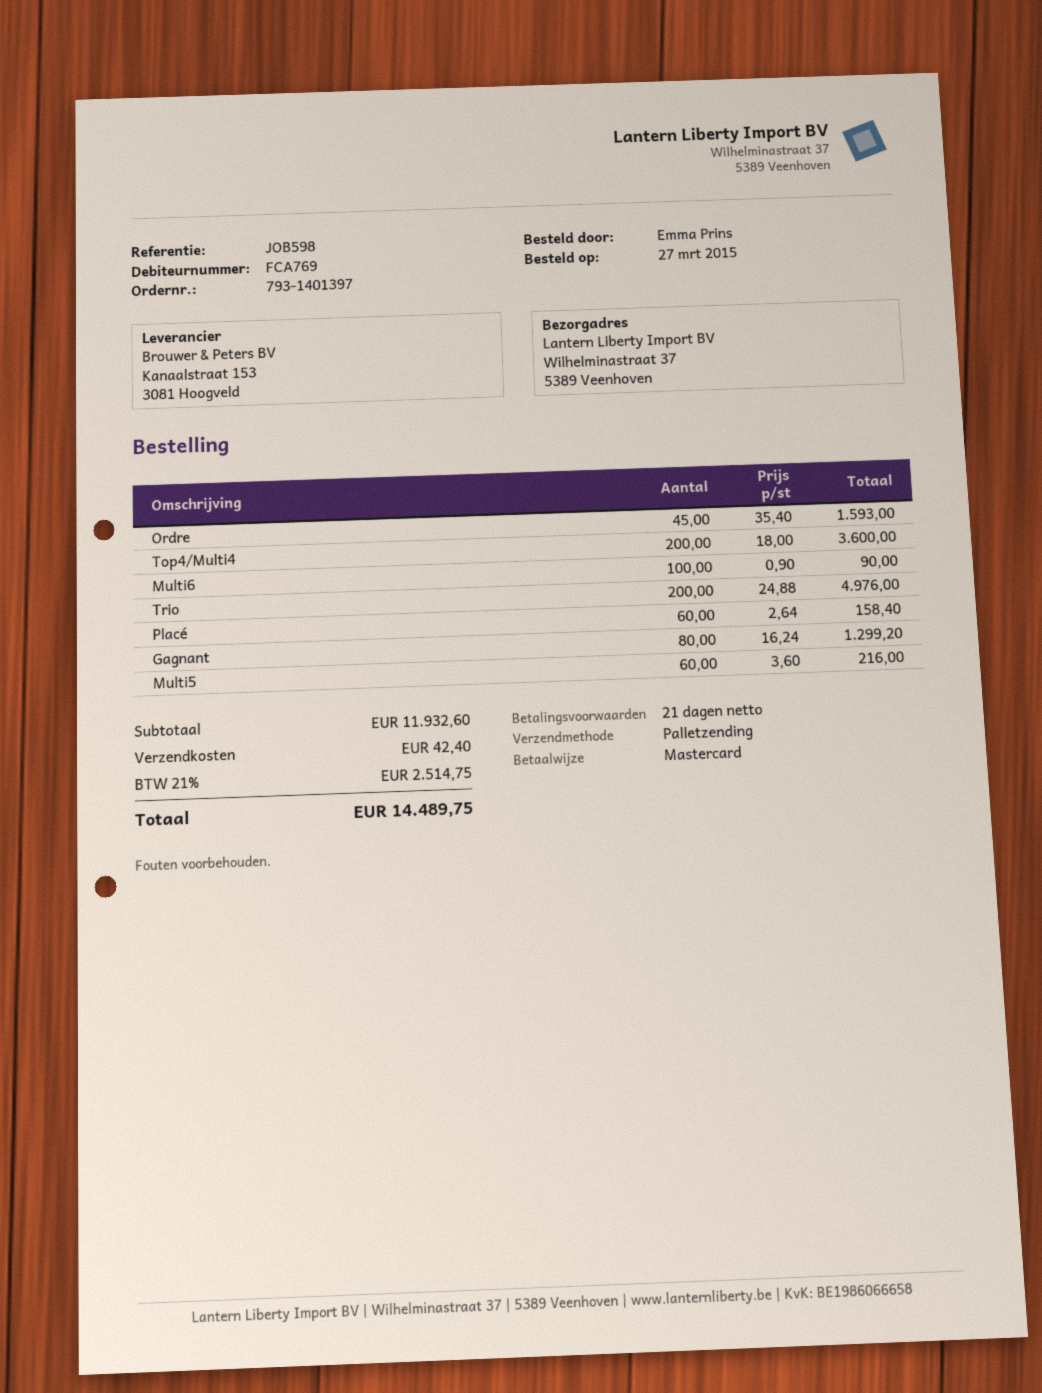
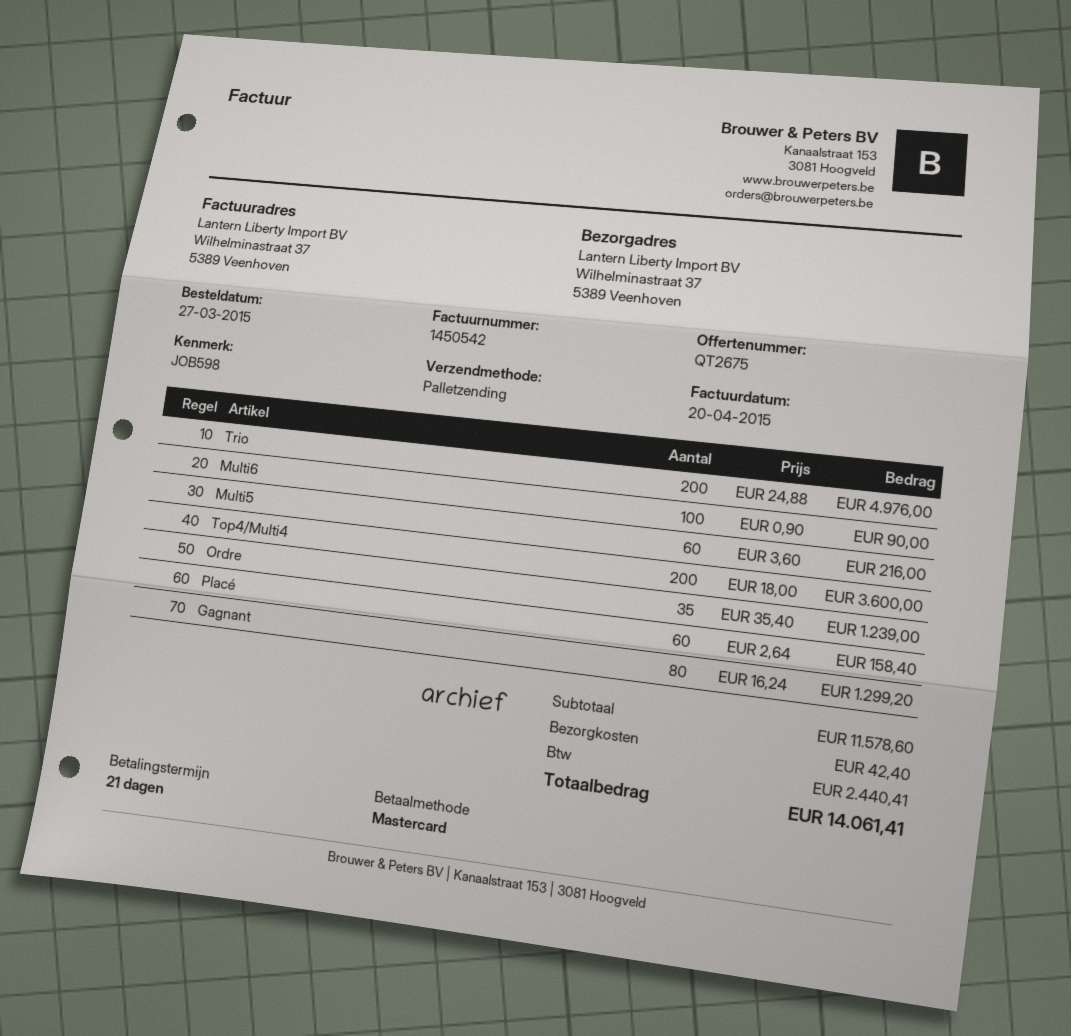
Ordre: 45 x 35.40 = 1593.00 -> 35 x 35.40 = 1239.00
subtotal: 11932.60 -> 11578.60
tax: 2514.75 -> 2440.41
total: 14489.75 -> 14061.41

